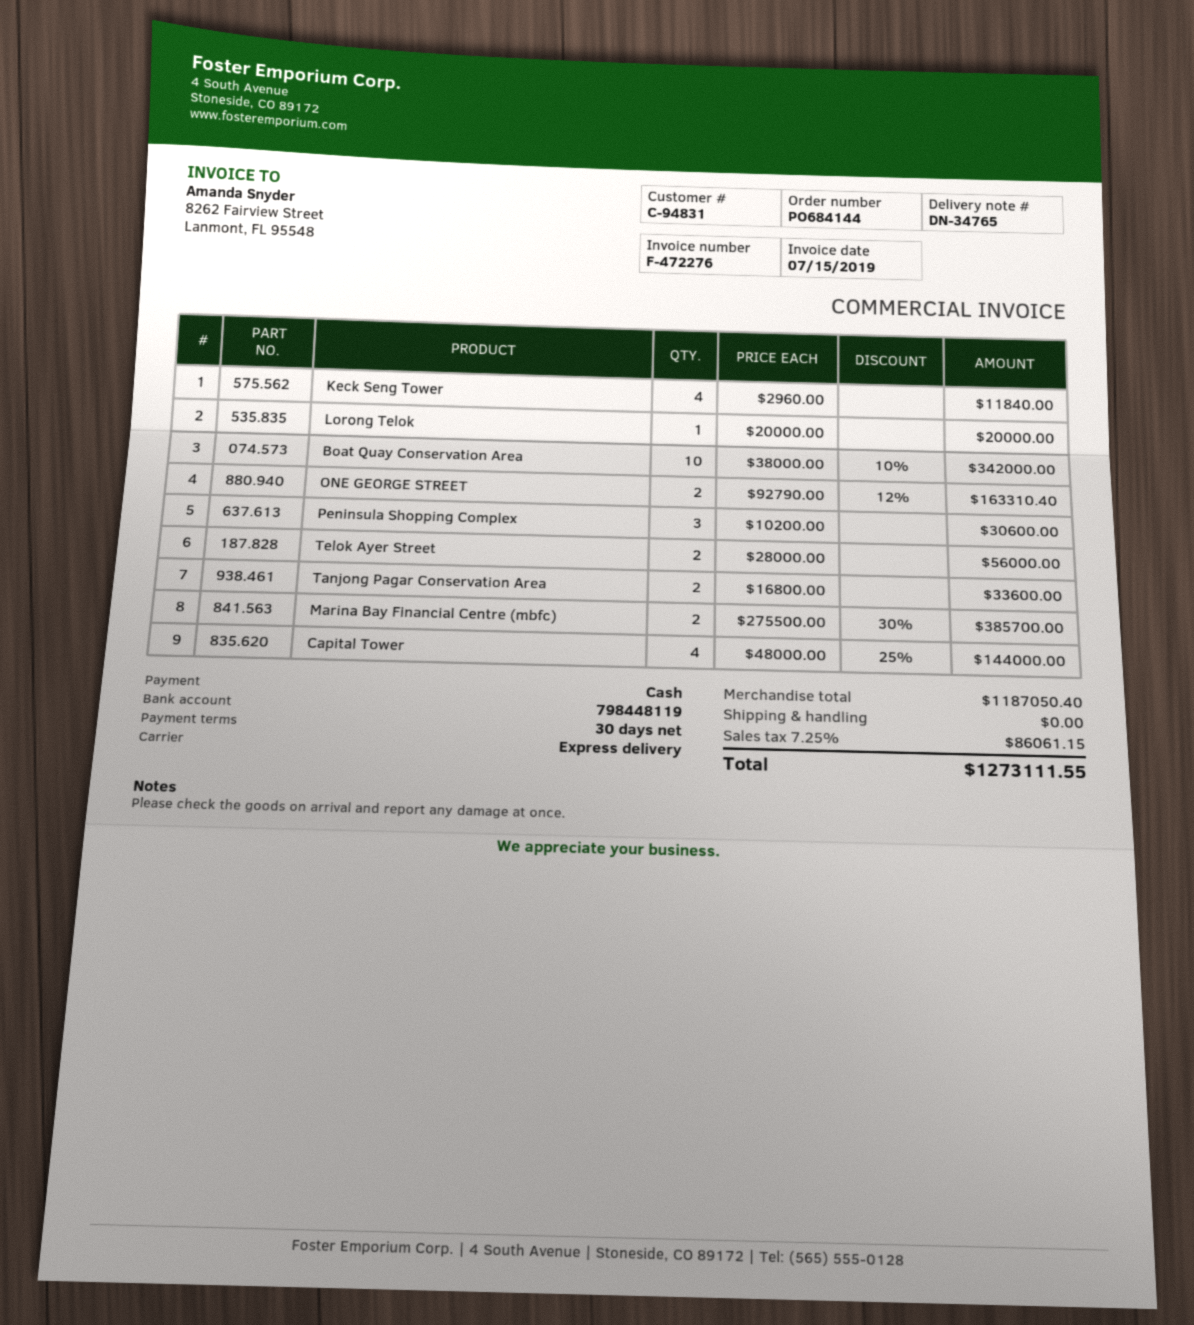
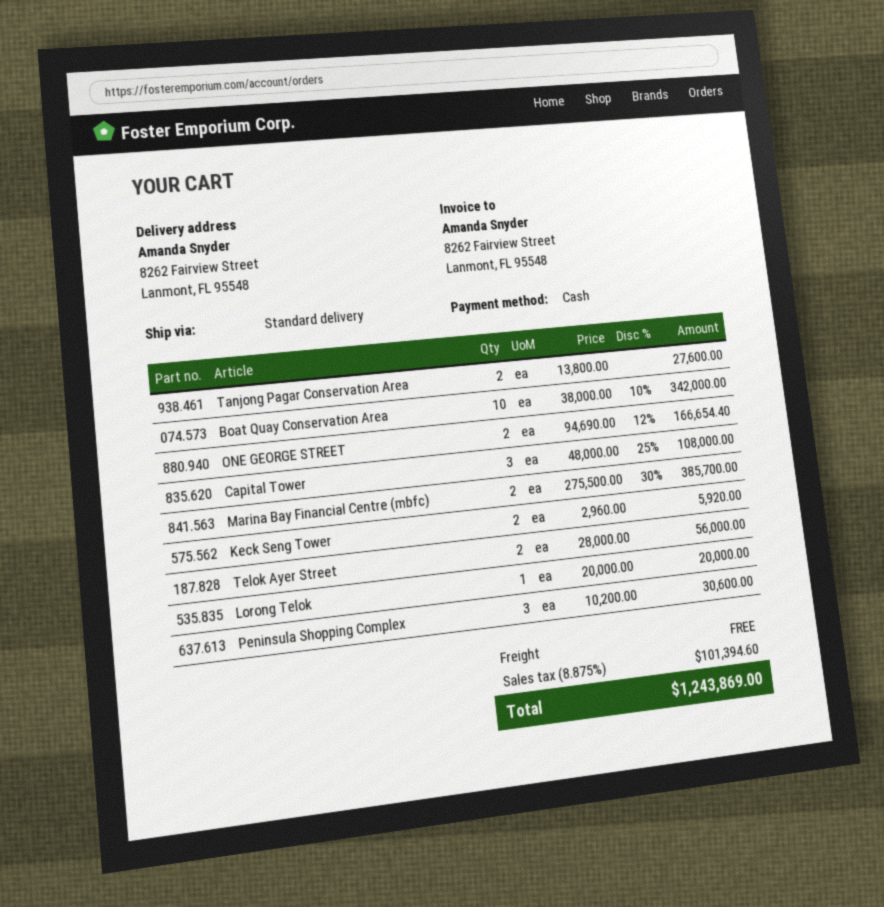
shipping method: express -> standard
Keck Seng Tower: 4 x 2960.00 = 11840.00 -> 2 x 2960.00 = 5920.00
ONE GEORGE STREET: 2 x 92790.00 - 12% = 163310.40 -> 2 x 94690.00 - 12% = 166654.40
Tanjong Pagar Conservation Area: 2 x 16800.00 = 33600.00 -> 2 x 13800.00 = 27600.00
Capital Tower: 4 x 48000.00 - 25% = 144000.00 -> 3 x 48000.00 - 25% = 108000.00
tax: 7.25% = 86061.15 -> 8.875% = 101394.60
total: 1273111.55 -> 1243869.00

